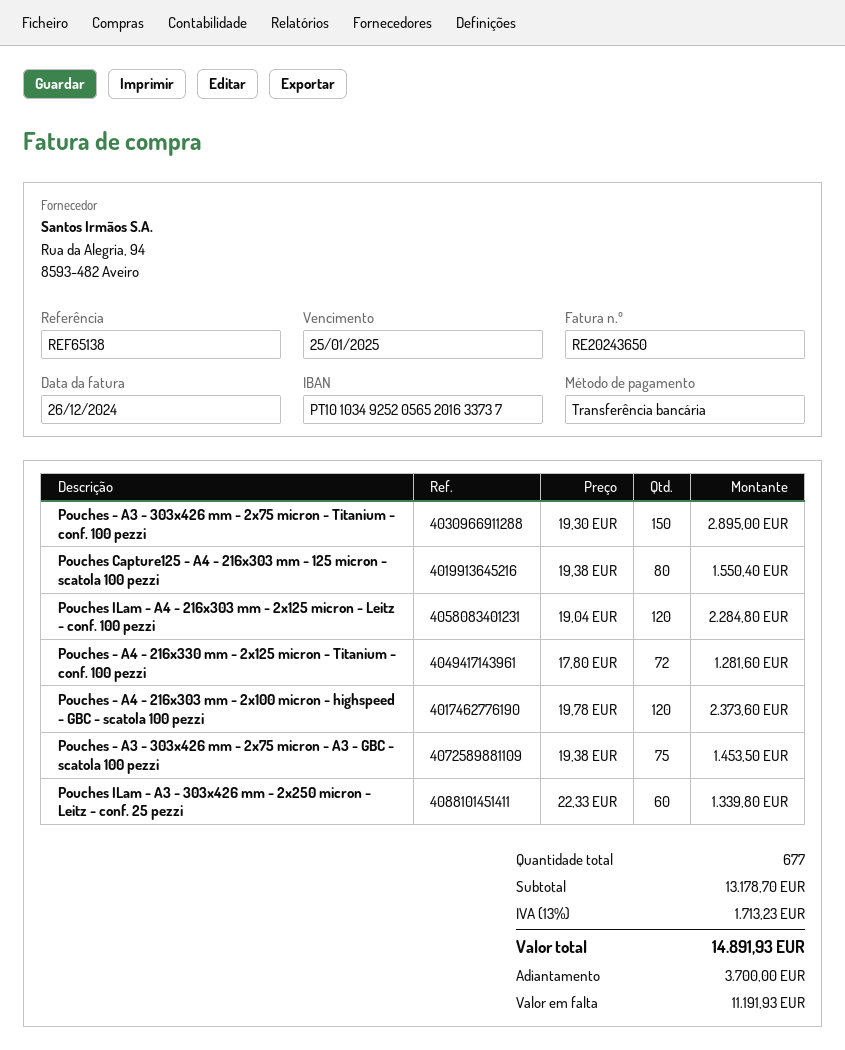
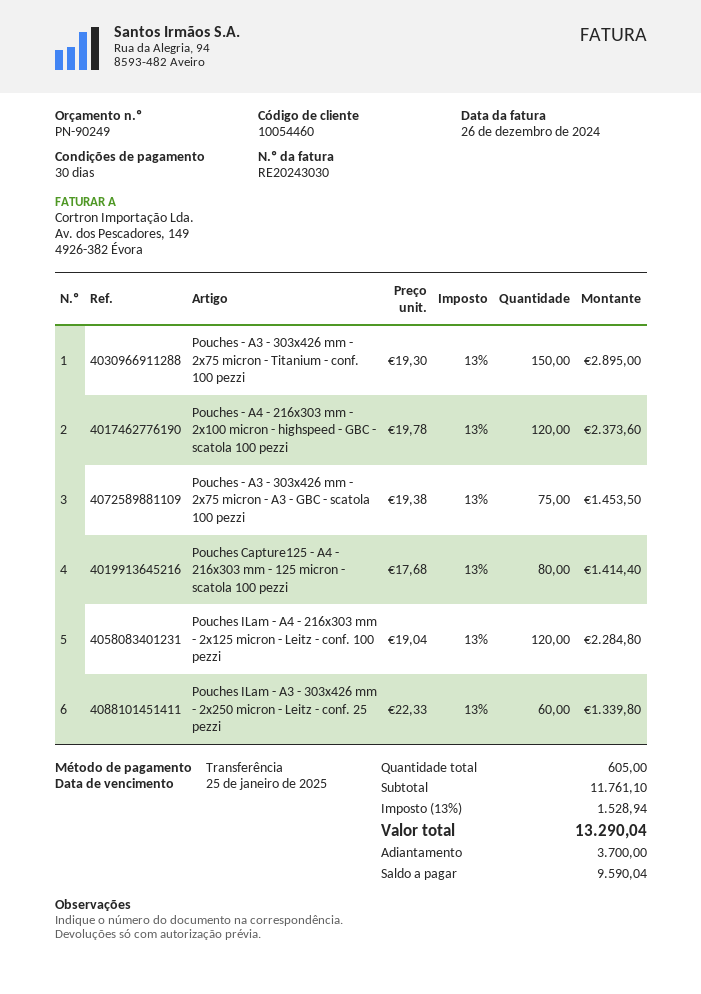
invoice number: RE20243650 -> RE20243030
Pouches Capture125 - A4 - 216x303 mm - 125 micron - scatola 100 pezzi: 80 x 19.38 = 1550.40 -> 80 x 17.68 = 1414.40
Pouches - A4 - 216x330 mm - 2x125 micron - Titanium - conf. 100 pezzi: 72 x 17.80 = 1281.60 -> none
total quantity: 677 -> 605
subtotal: 13178.70 -> 11761.10
tax: 13% = 1713.23 -> 13% = 1528.94
total: 14891.93 -> 13290.04
balance: 11191.93 -> 9590.04

